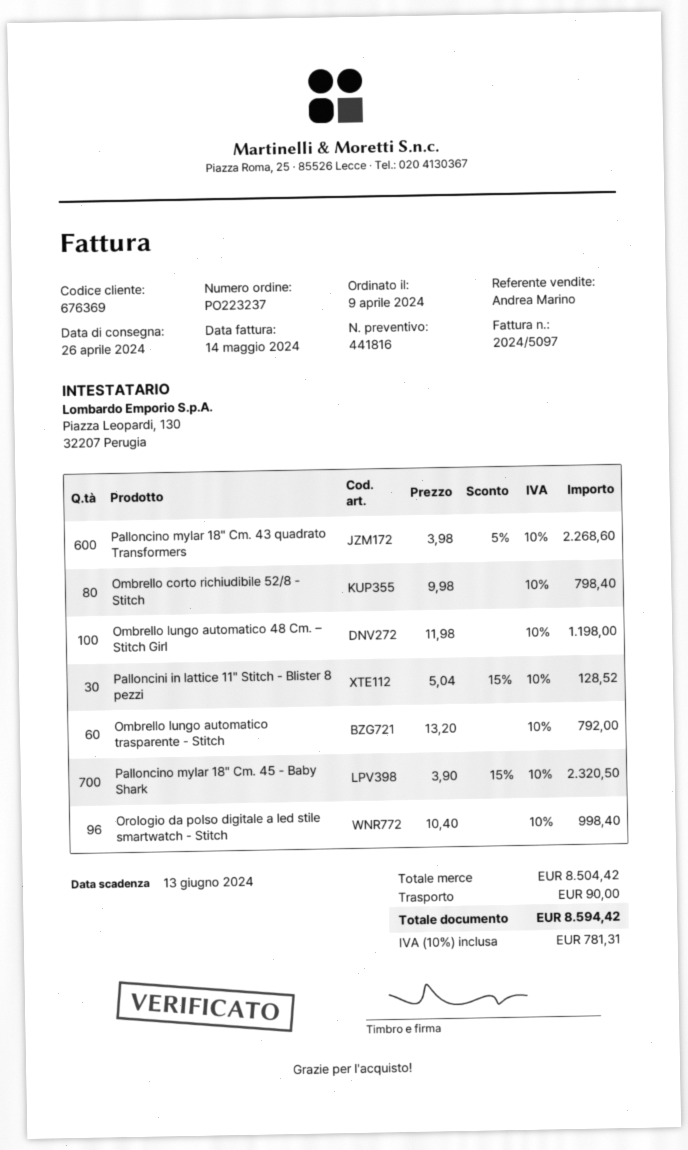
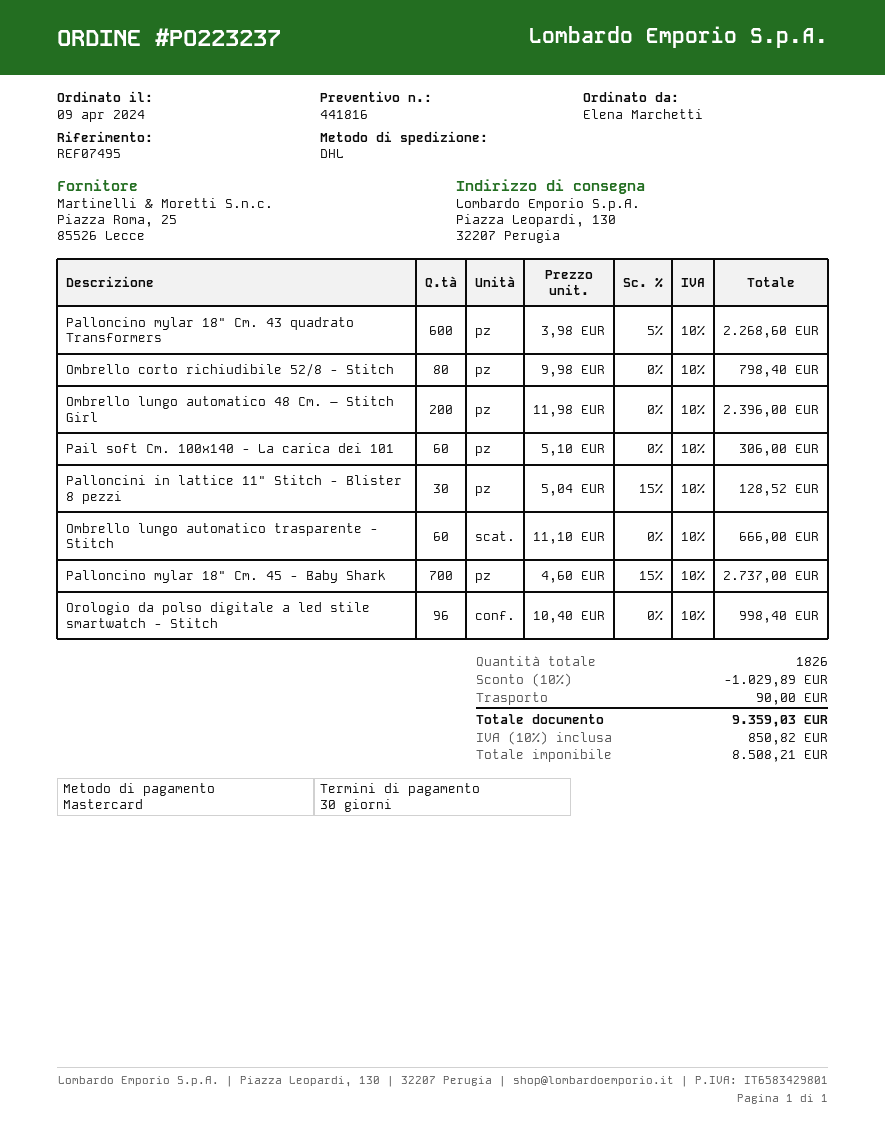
Ombrello lungo automatico 48 Cm. – Stitch Girl: 100 x 11.98 = 1198.00 -> 200 x 11.98 = 2396.00
Ombrello lungo automatico trasparente - Stitch: 60 x 13.20 = 792.00 -> 60 x 11.10 = 666.00
Palloncino mylar 18" Cm. 45 - Baby Shark: 700 x 3.90 - 15% = 2320.50 -> 700 x 4.60 - 15% = 2737.00
Pail soft Cm. 100x140 - La carica dei 101: none -> 60 x 5.10 = 306.00
discount: none -> 10% = 1029.89
tax: 10% = 781.31 -> 10% = 850.82
total: 8594.42 -> 9359.03

